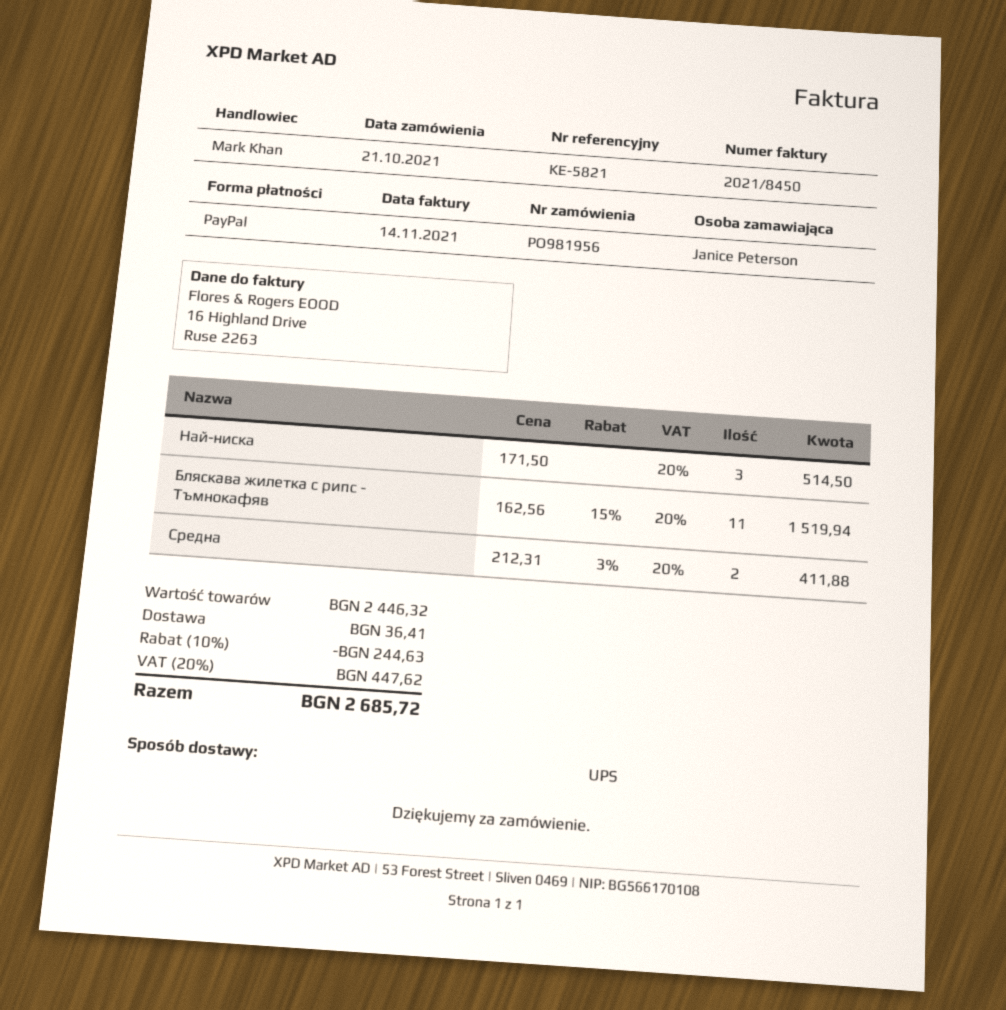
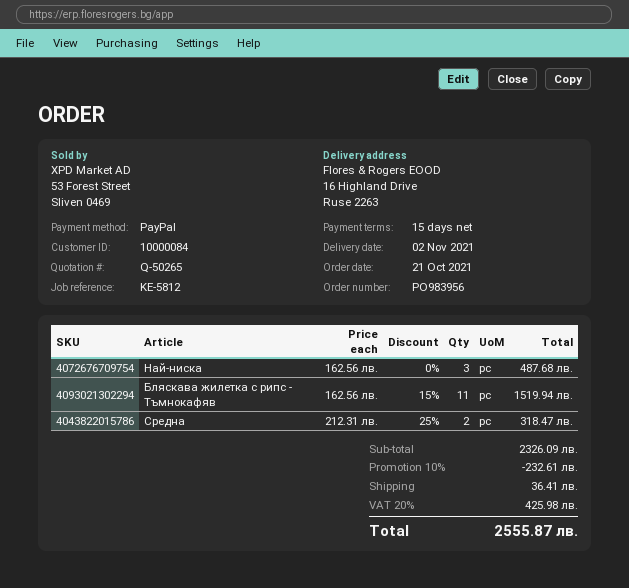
order number: PO981956 -> PO983956
reference: KE-5821 -> KE-5812
Най-ниска: 3 x 171.50 = 514.50 -> 3 x 162.56 = 487.68
Средна: 2 x 212.31 - 3% = 411.88 -> 2 x 212.31 - 25% = 318.47
subtotal: 2446.32 -> 2326.09
discount: 10% = 244.63 -> 10% = 232.61
tax: 20% = 447.62 -> 20% = 425.98
total: 2685.72 -> 2555.87

